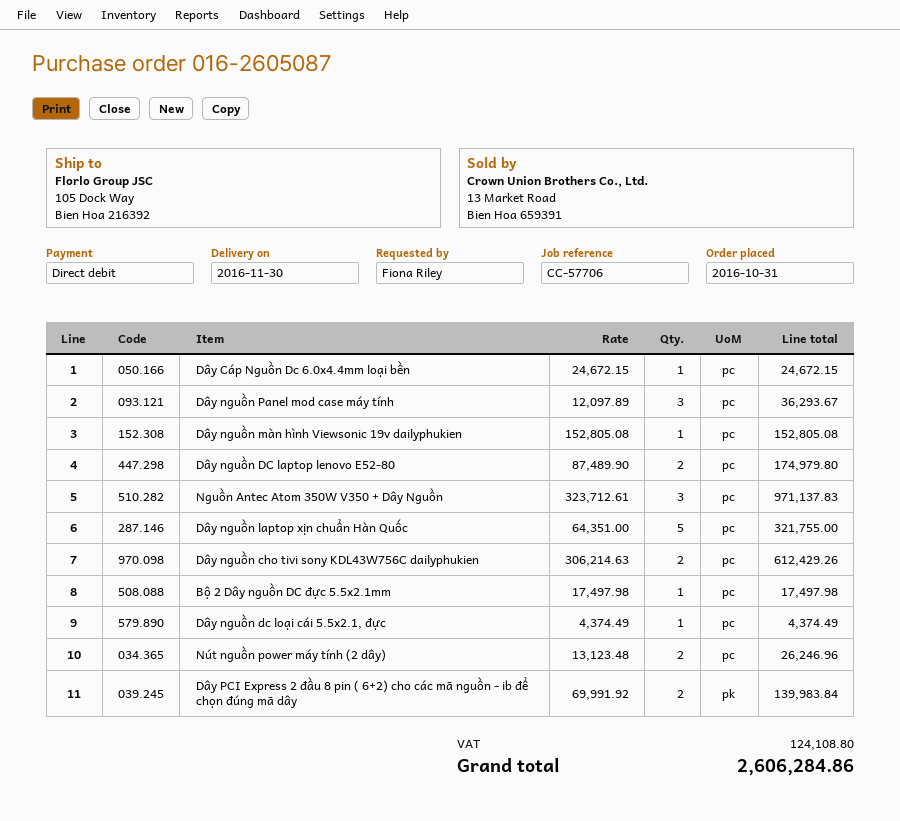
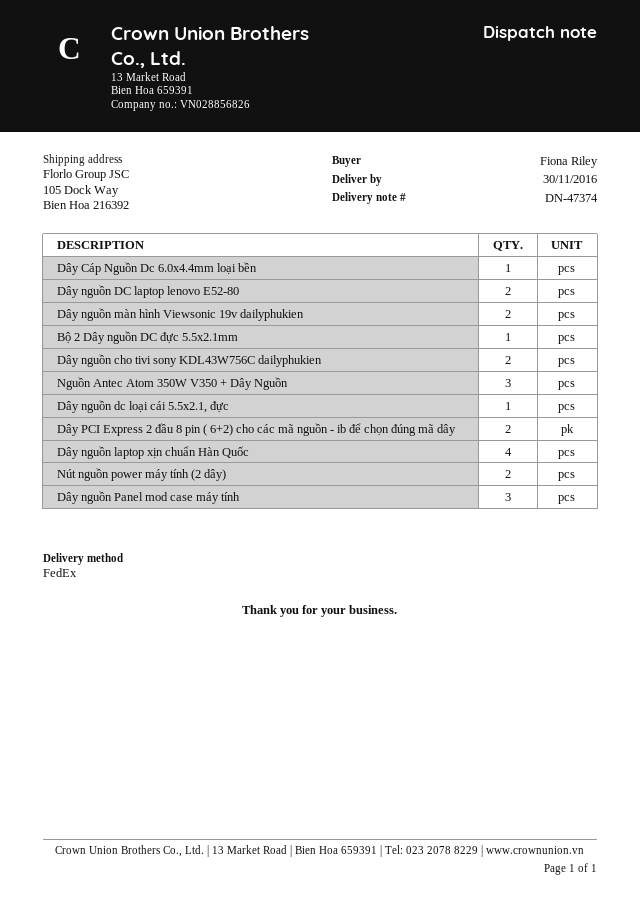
Dây nguồn màn hình Viewsonic 19v dailyphukien: 1 -> 2
Dây nguồn laptop xịn chuẩn Hàn Quốc: 5 -> 4

